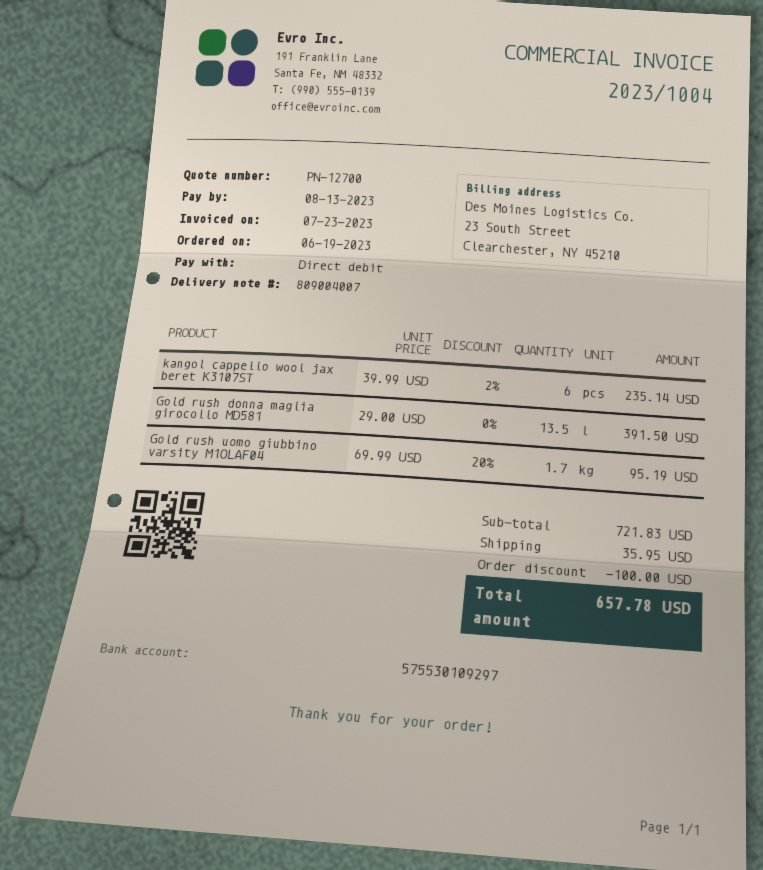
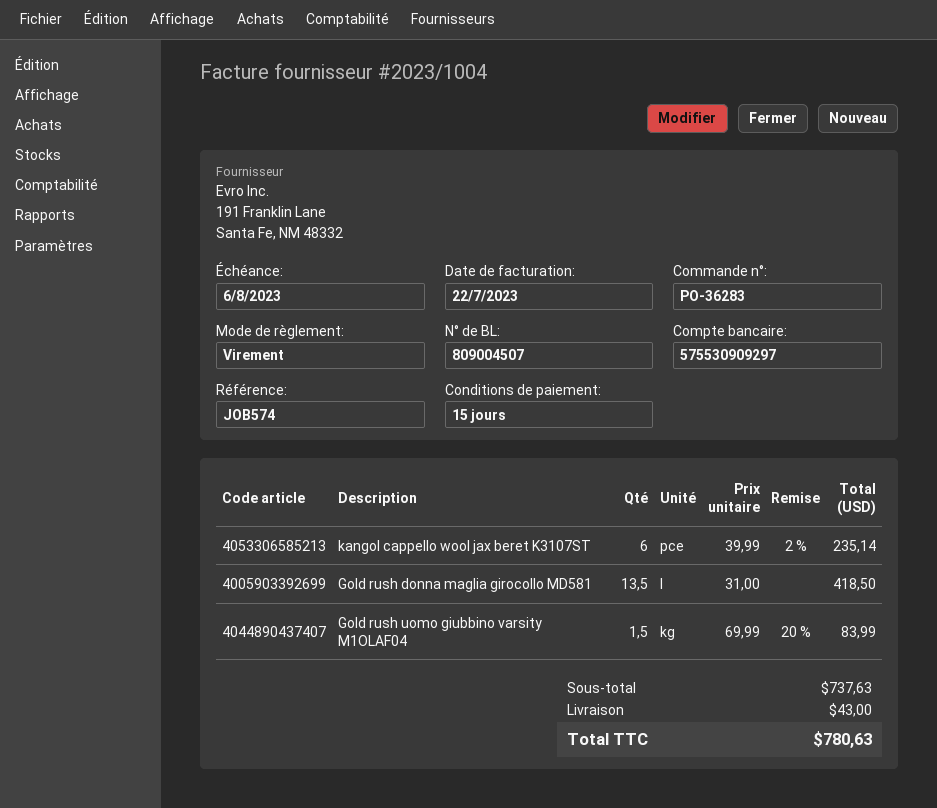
delivery note number: 809004007 -> 809004507
invoice date: 2023-07-23 -> 2023-07-22
due date: 2023-08-13 -> 2023-08-06
payment method: direct debit -> bank transfer
bank account: 575530109297 -> 575530909297
Gold rush donna maglia girocollo MD581: 13.5 x 29.00 = 391.50 -> 13.5 x 31.00 = 418.50
Gold rush uomo giubbino varsity M1OLAF04: 1.7 x 69.99 - 20% = 95.19 -> 1.5 x 69.99 - 20% = 83.99
subtotal: 721.83 -> 737.63
discount: 100.00 -> none
shipping: 35.95 -> 43.00
total: 657.78 -> 780.63

